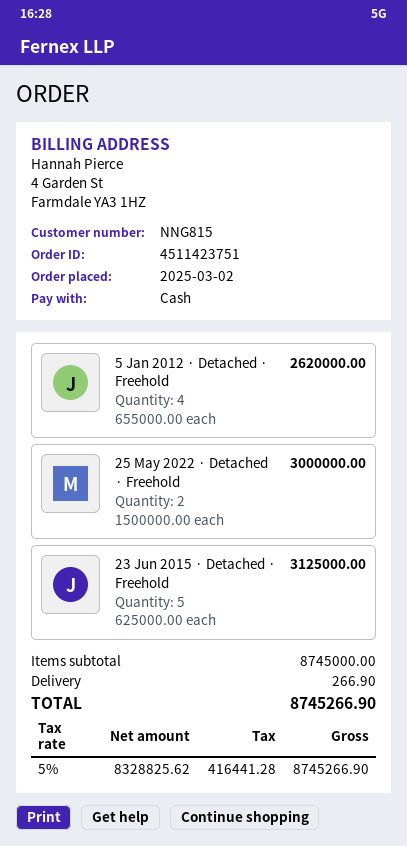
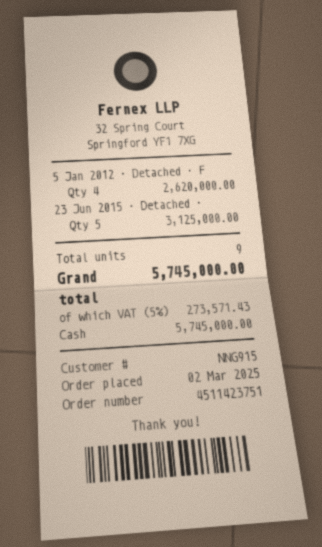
customer number: NNG815 -> NNG915
25 May 2022 · Detached · Freehold: 2 for 3000000.00 -> none
shipping: 266.90 -> none
tax: 5% = 416441.28 -> 5% = 273571.43
total: 8745266.90 -> 5745000.00

